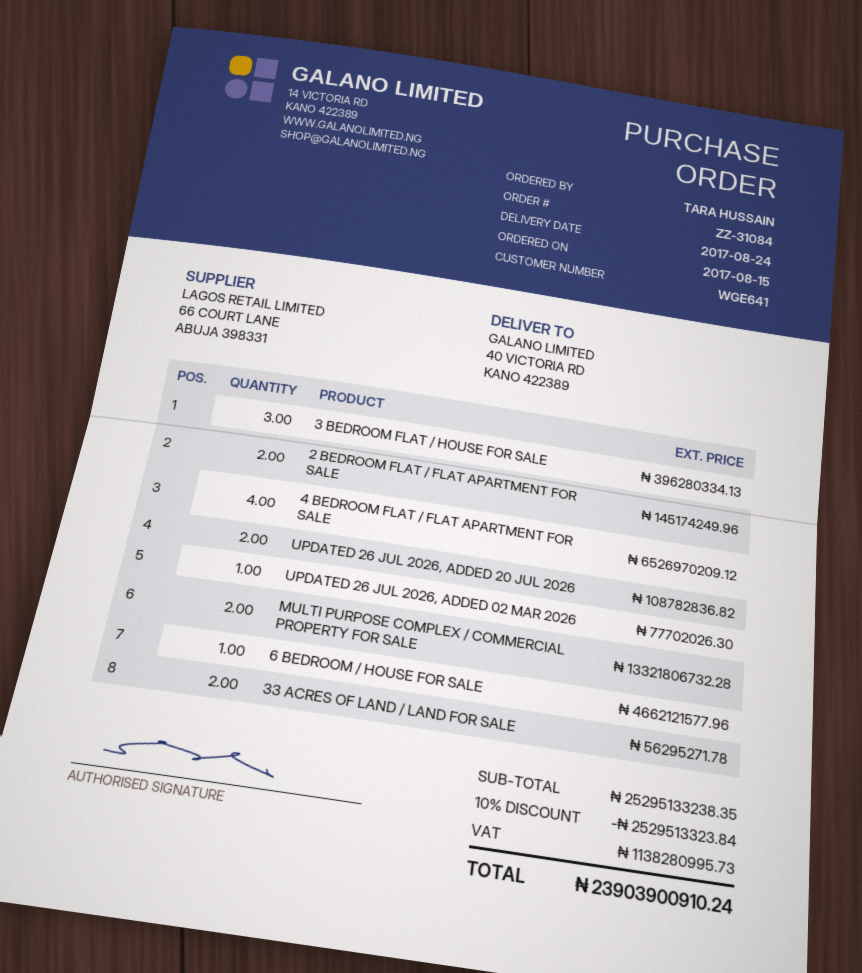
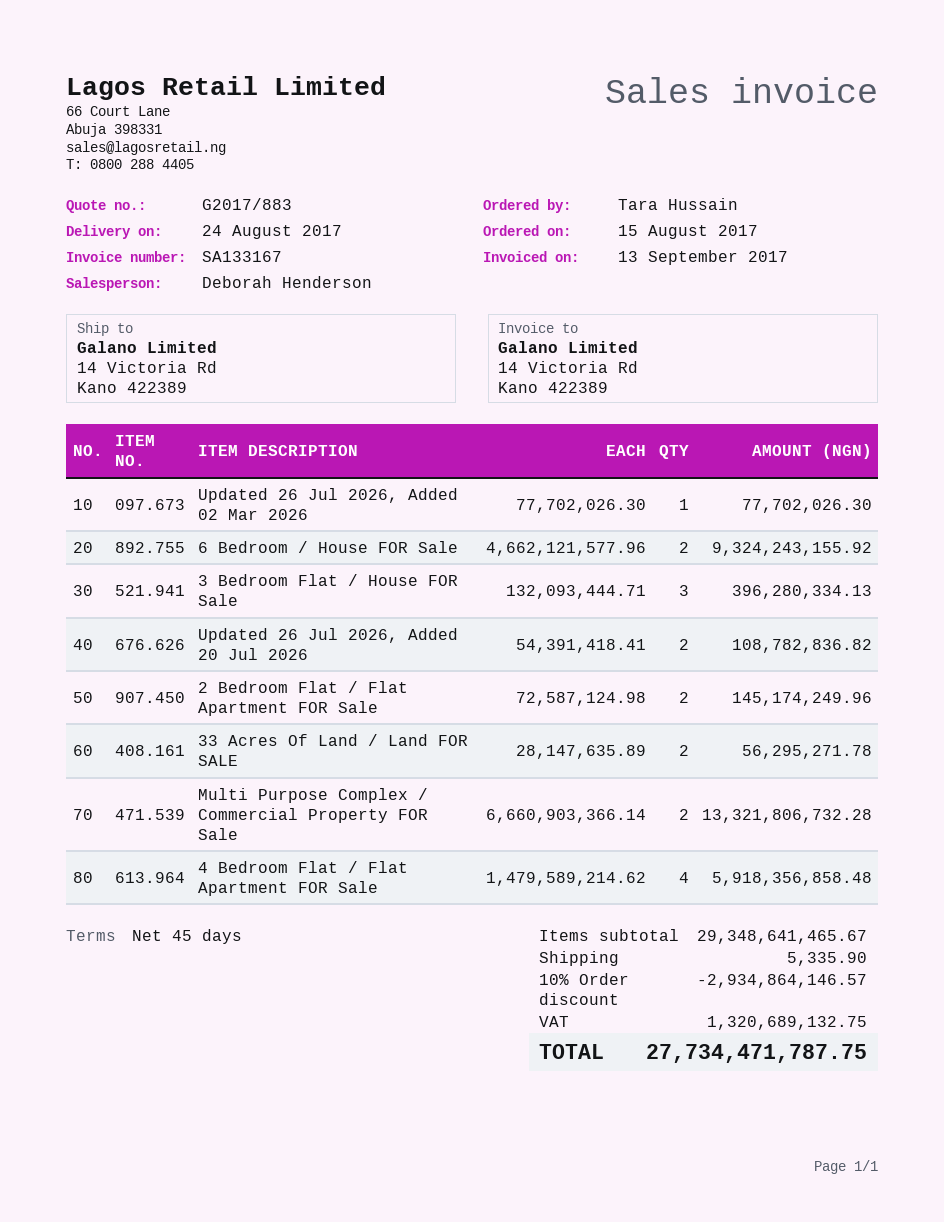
ship to: 40 VICTORIA RD, KANO 422389 -> 14 Victoria Rd, Kano 422389
4 BEDROOM FLAT / FLAT APARTMENT FOR SALE: 4 for 6526970209.12 -> 4 for 5918356858.48
6 BEDROOM / HOUSE FOR SALE: 1 for 4662121577.96 -> 2 for 9324243155.92
subtotal: 25295133238.35 -> 29348641465.67
discount: 10% = 2529513323.84 -> 10% = 2934864146.57
shipping: none -> 5335.90
tax: 1138280995.73 -> 1320689132.75
total: 23903900910.24 -> 27734471787.75

